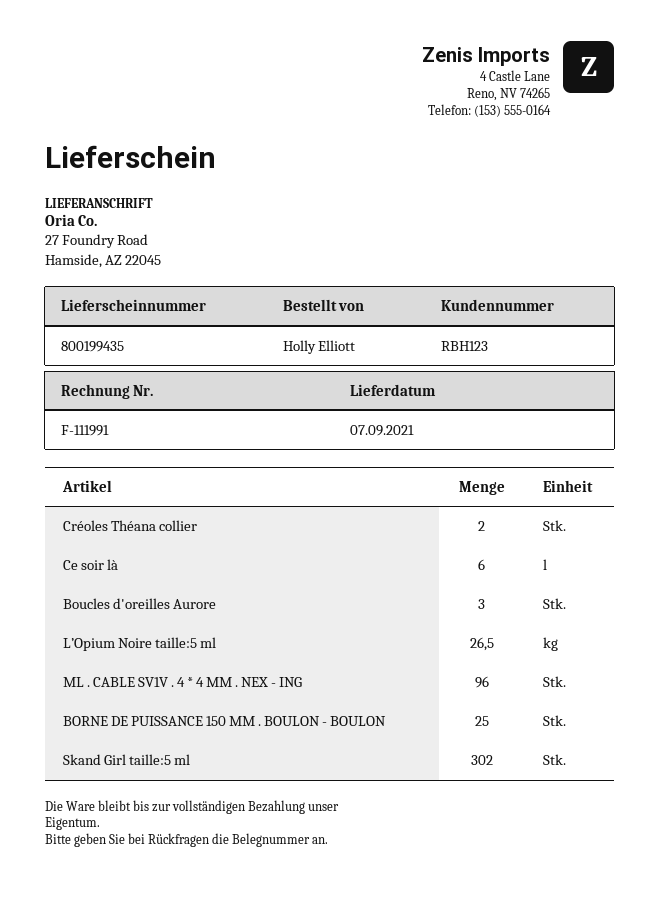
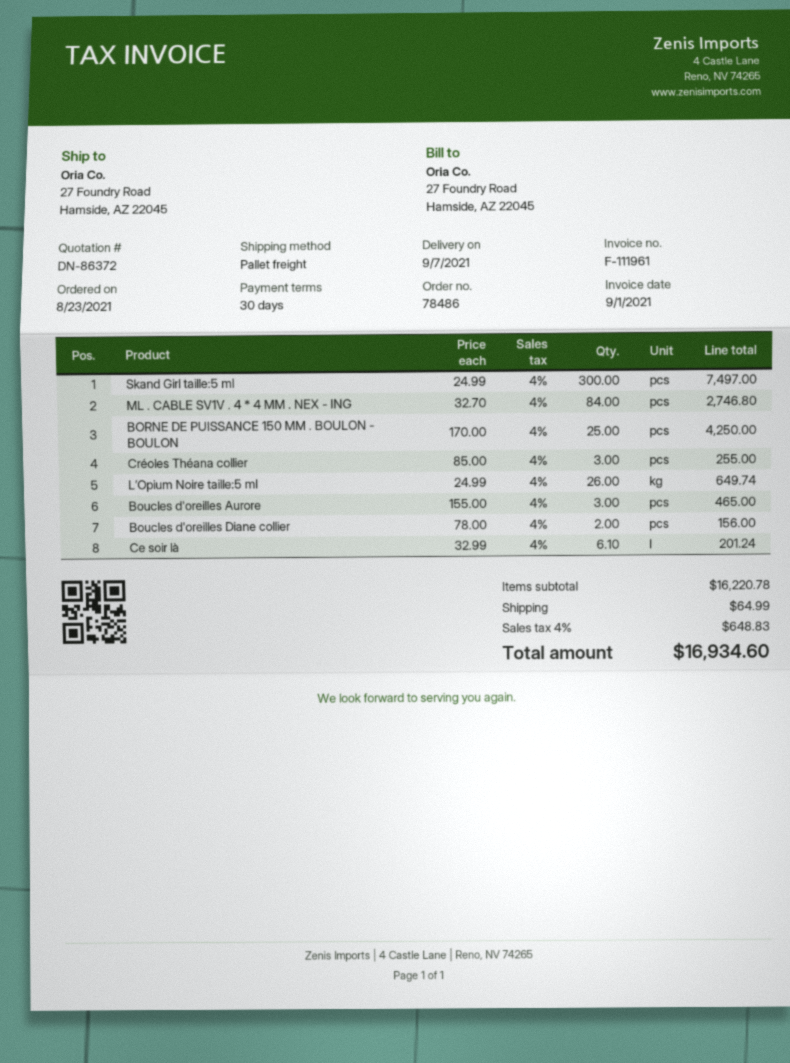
invoice number: F-111991 -> F-111961
Créoles Théana collier: 2 -> 3
Ce soir là: 6 -> 6.1
L’Opium Noire taille:5 ml: 26.5 -> 26
ML . CABLE SV1V . 4 * 4 MM . NEX - ING: 96 -> 84
Skand Girl taille:5 ml: 302 -> 300
Boucles d'oreilles Diane collier: none -> 2

